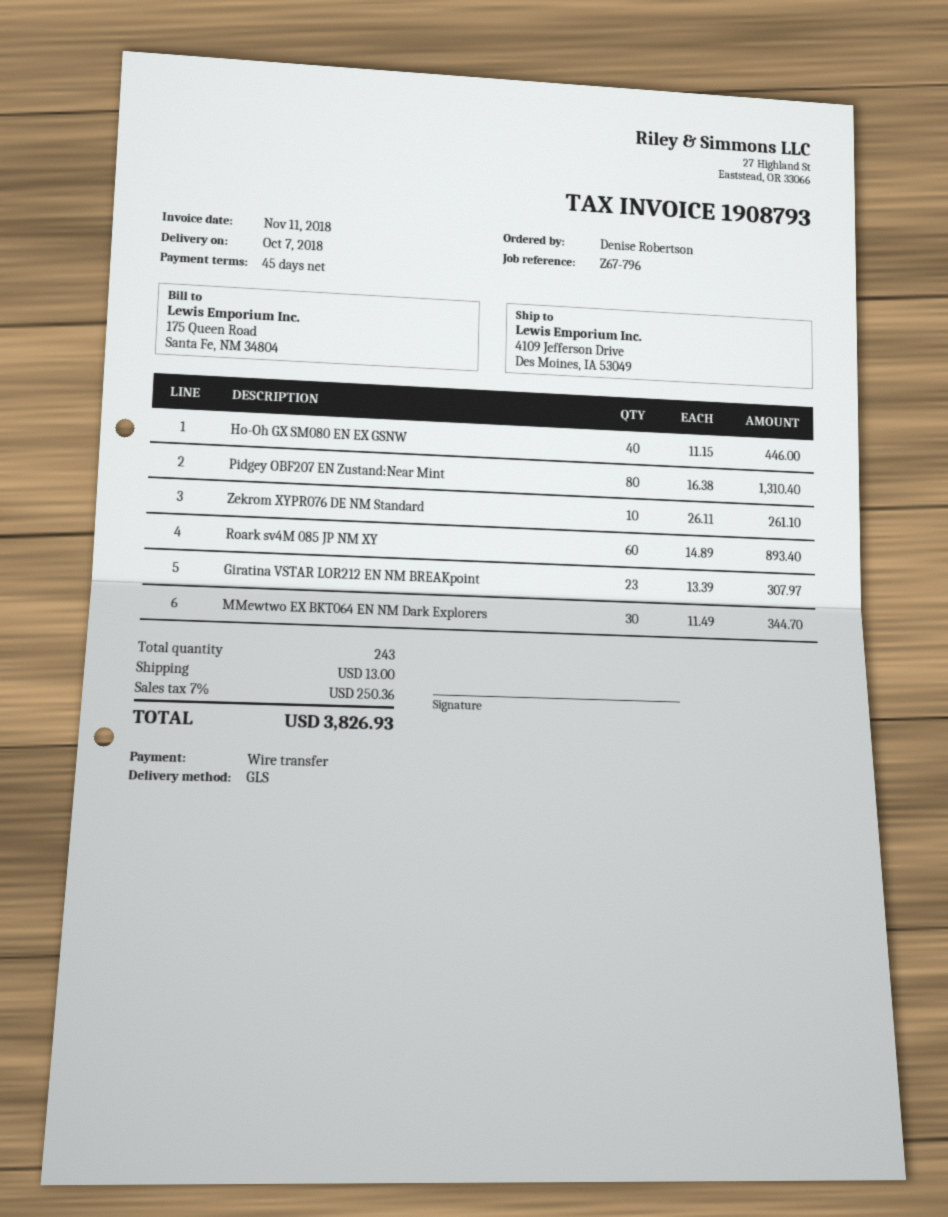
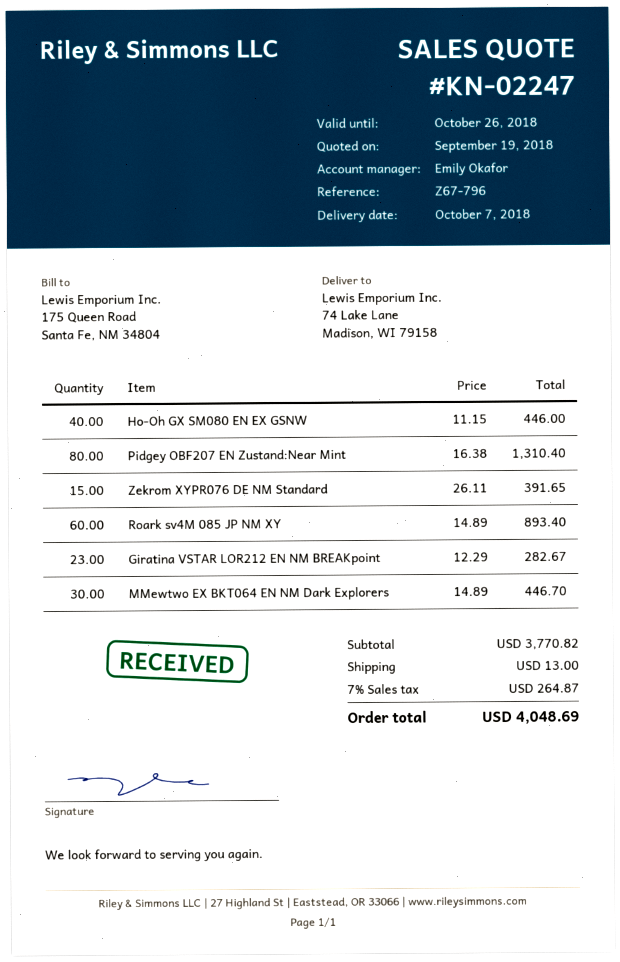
ship to: 4109 Jefferson Drive, Des Moines, IA 53049 -> 74 Lake Lane, Madison, WI 79158
Zekrom XYPR076 DE NM Standard: 10 x 26.11 = 261.10 -> 15 x 26.11 = 391.65
Giratina VSTAR LOR212 EN NM BREAKpoint: 23 x 13.39 = 307.97 -> 23 x 12.29 = 282.67
MMewtwo EX BKT064 EN NM Dark Explorers: 30 x 11.49 = 344.70 -> 30 x 14.89 = 446.70
tax: 7% = 250.36 -> 7% = 264.87
total: 3826.93 -> 4048.69

